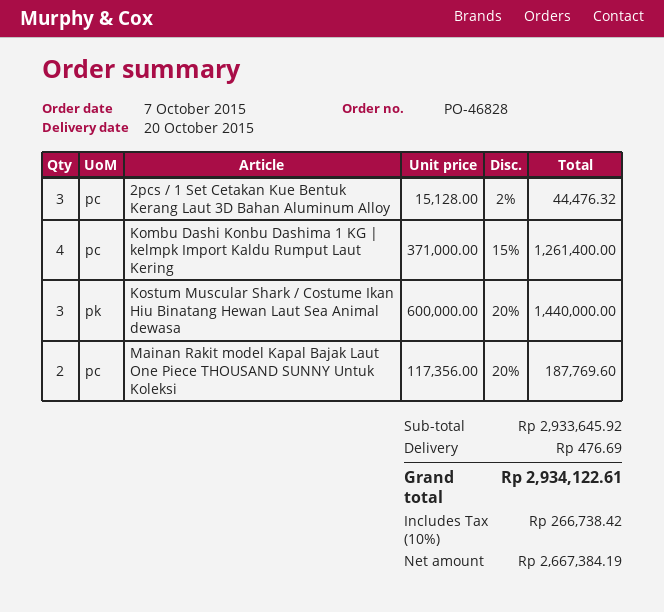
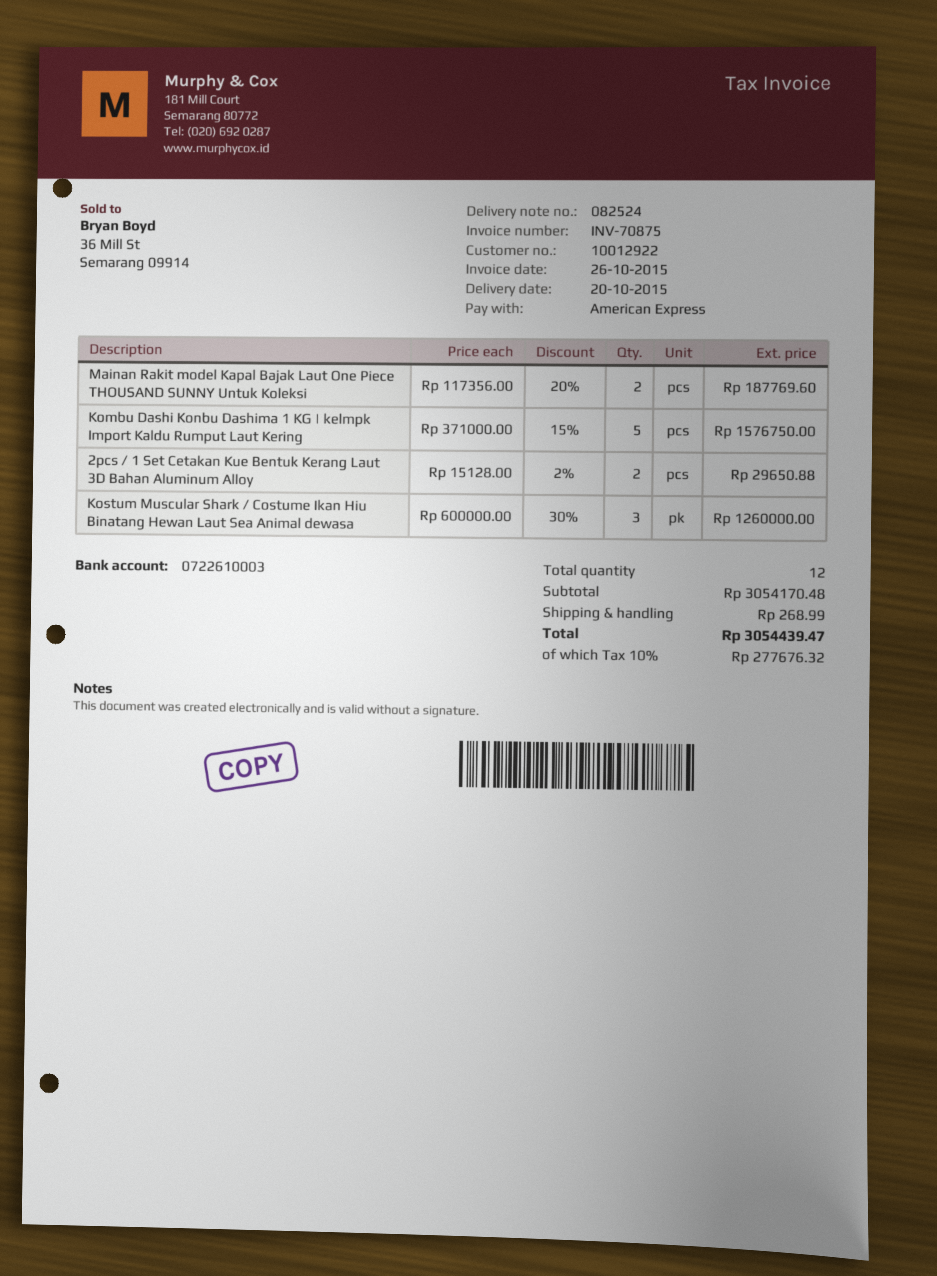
2pcs / 1 Set Cetakan Kue Bentuk Kerang Laut 3D Bahan Aluminum Alloy: 3 x 15128.00 - 2% = 44476.32 -> 2 x 15128.00 - 2% = 29650.88
Kombu Dashi Konbu Dashima 1 KG | kelmpk Import Kaldu Rumput Laut Kering: 4 x 371000.00 - 15% = 1261400.00 -> 5 x 371000.00 - 15% = 1576750.00
Kostum Muscular Shark / Costume Ikan Hiu Binatang Hewan Laut Sea Animal dewasa: 3 x 600000.00 - 20% = 1440000.00 -> 3 x 600000.00 - 30% = 1260000.00
subtotal: 2933645.92 -> 3054170.48
shipping: 476.69 -> 268.99
tax: 10% = 266738.42 -> 10% = 277676.32
total: 2934122.61 -> 3054439.47

